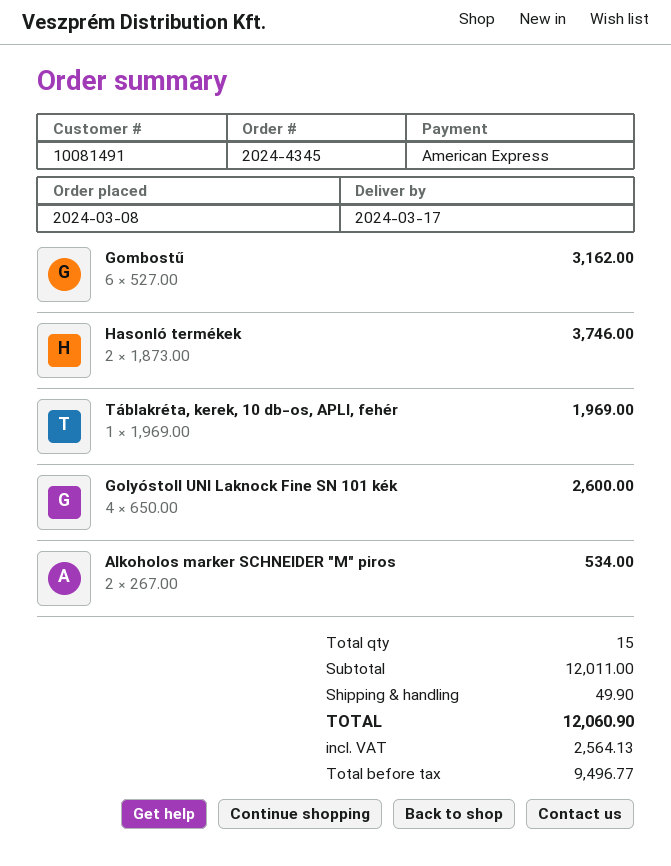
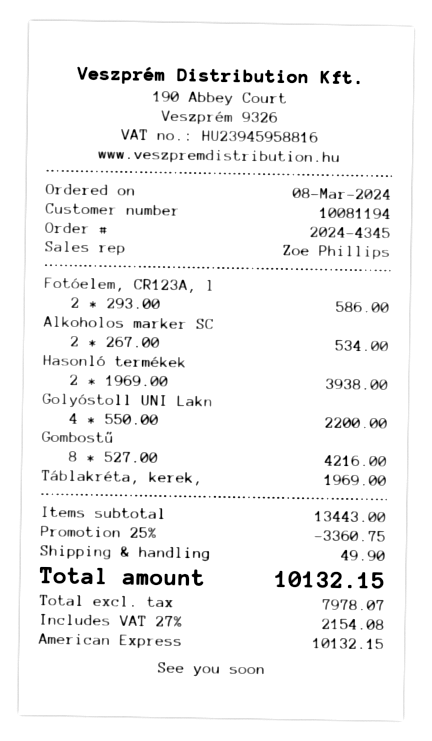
customer number: 10081491 -> 10081194
Gombostű: 6 x 527.00 = 3162.00 -> 8 x 527.00 = 4216.00
Hasonló termékek: 2 x 1873.00 = 3746.00 -> 2 x 1969.00 = 3938.00
Golyóstoll UNI Laknock Fine SN 101 kék: 4 x 650.00 = 2600.00 -> 4 x 550.00 = 2200.00
Fotóelem, CR123A, l: none -> 2 x 293.00 = 586.00
subtotal: 12011.00 -> 13443.00
discount: none -> 25% = 3360.75
net: 9496.77 -> 7978.07
tax: 2564.13 -> 2154.08
total: 12060.90 -> 10132.15

